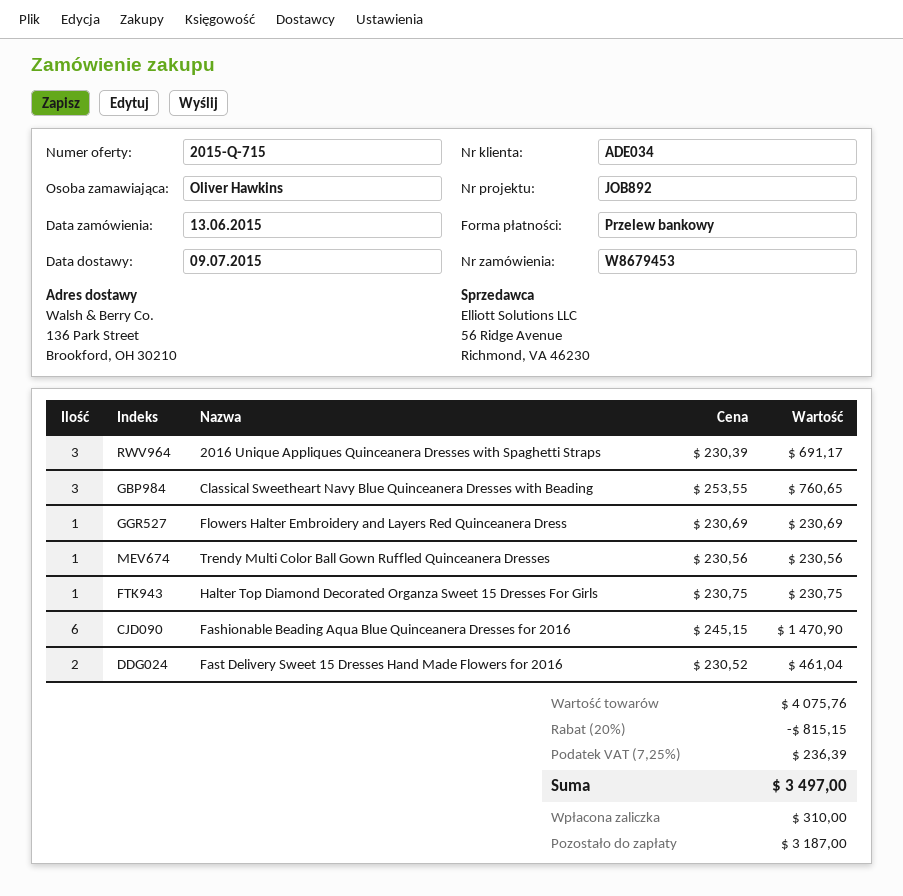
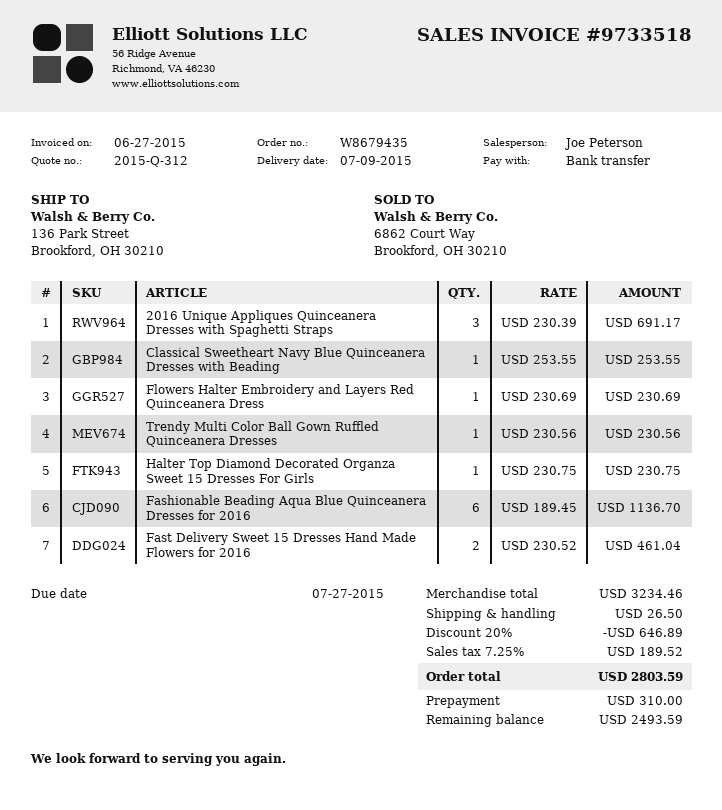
quote number: 2015-Q-715 -> 2015-Q-312
order number: W8679453 -> W8679435
Classical Sweetheart Navy Blue Quinceanera Dresses with Beading: 3 x 253.55 = 760.65 -> 1 x 253.55 = 253.55
Fashionable Beading Aqua Blue Quinceanera Dresses for 2016: 6 x 245.15 = 1470.90 -> 6 x 189.45 = 1136.70
subtotal: 4075.76 -> 3234.46
discount: 20% = 815.15 -> 20% = 646.89
shipping: none -> 26.50
tax: 7.25% = 236.39 -> 7.25% = 189.52
total: 3497.00 -> 2803.59
balance: 3187.00 -> 2493.59

